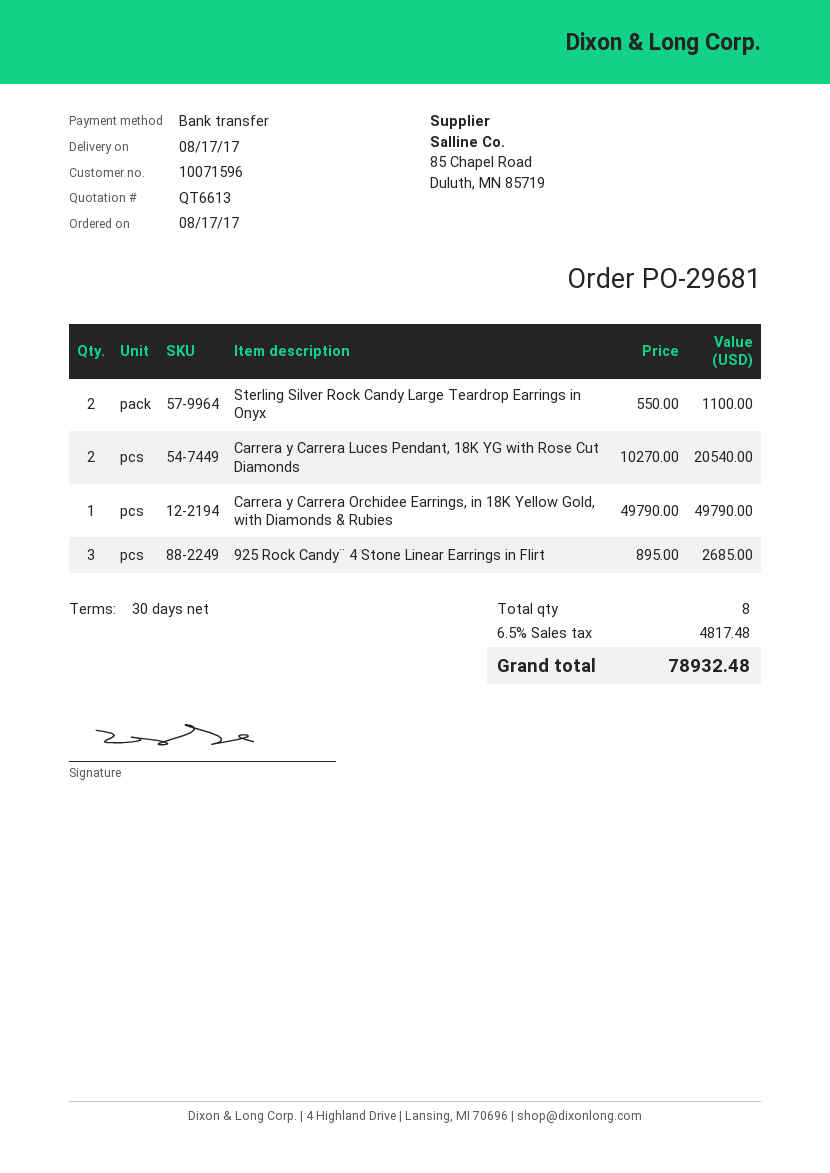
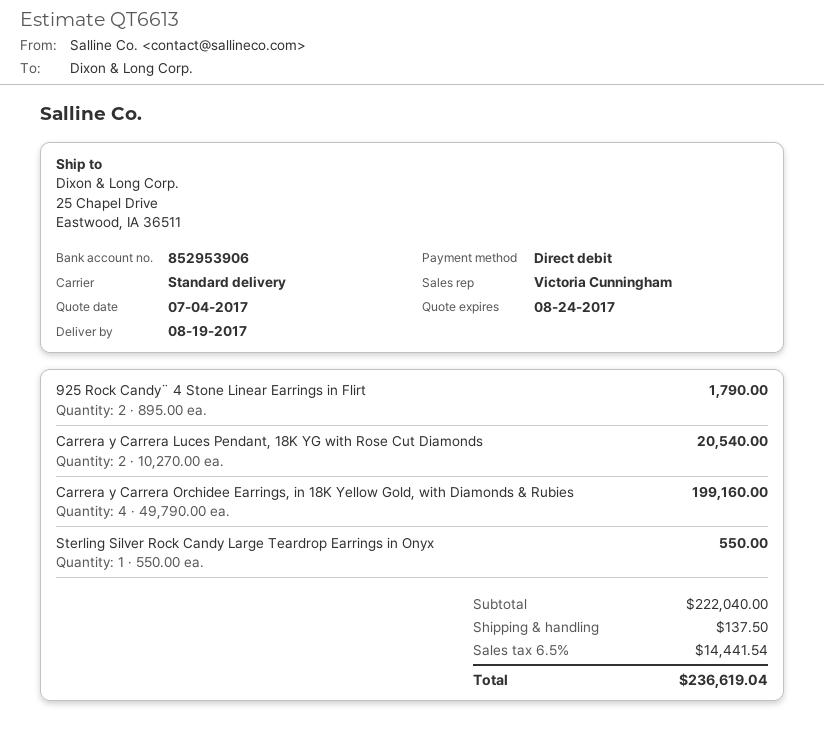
delivery date: 2017-08-17 -> 2017-08-19
payment method: bank transfer -> direct debit
Sterling Silver Rock Candy Large Teardrop Earrings in Onyx: 2 x 550.00 = 1100.00 -> 1 x 550.00 = 550.00
Carrera y Carrera Orchidee Earrings, in 18K Yellow Gold, with Diamonds & Rubies: 1 x 49790.00 = 49790.00 -> 4 x 49790.00 = 199160.00
925 Rock Candy¨ 4 Stone Linear Earrings in Flirt: 3 x 895.00 = 2685.00 -> 2 x 895.00 = 1790.00
shipping: none -> 137.50
tax: 6.5% = 4817.48 -> 6.5% = 14441.54
total: 78932.48 -> 236619.04

